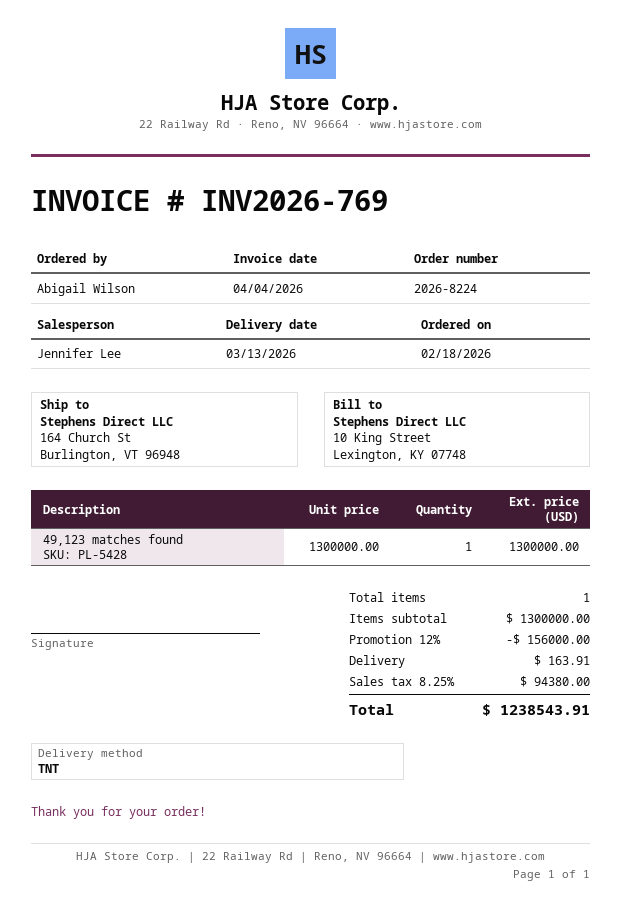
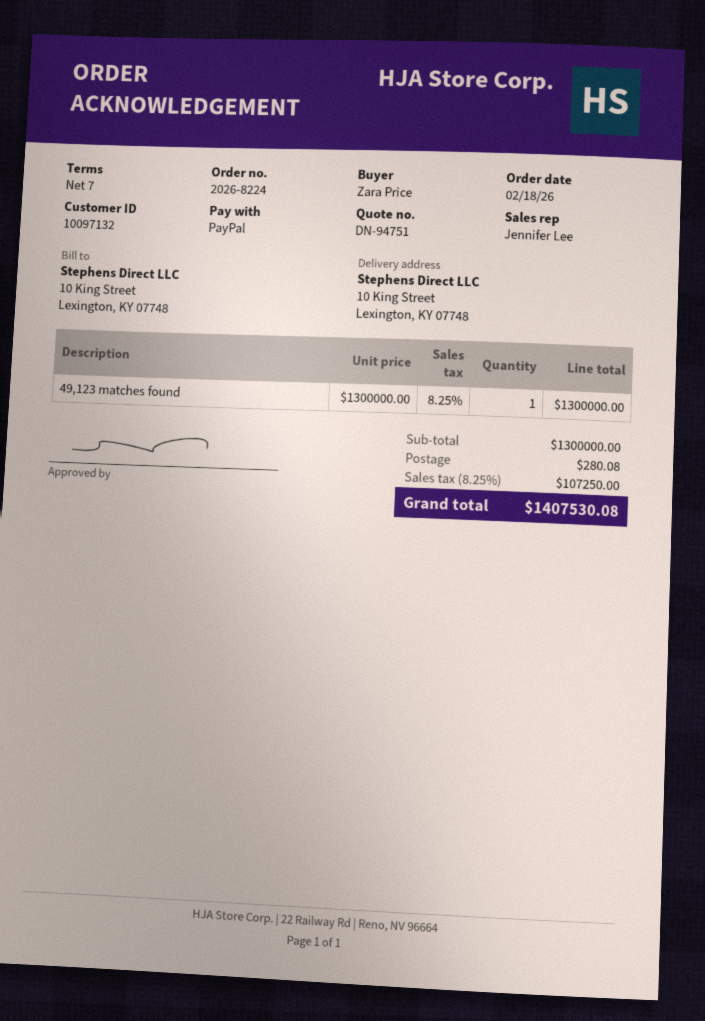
ordered by: Abigail Wilson -> Zara Price
ship to: 164 Church St, Burlington, VT 96948 -> 10 King Street, Lexington, KY 07748
discount: 12% = 156000.00 -> none
shipping: 163.91 -> 280.08
tax: 8.25% = 94380.00 -> 8.25% = 107250.00
total: 1238543.91 -> 1407530.08

